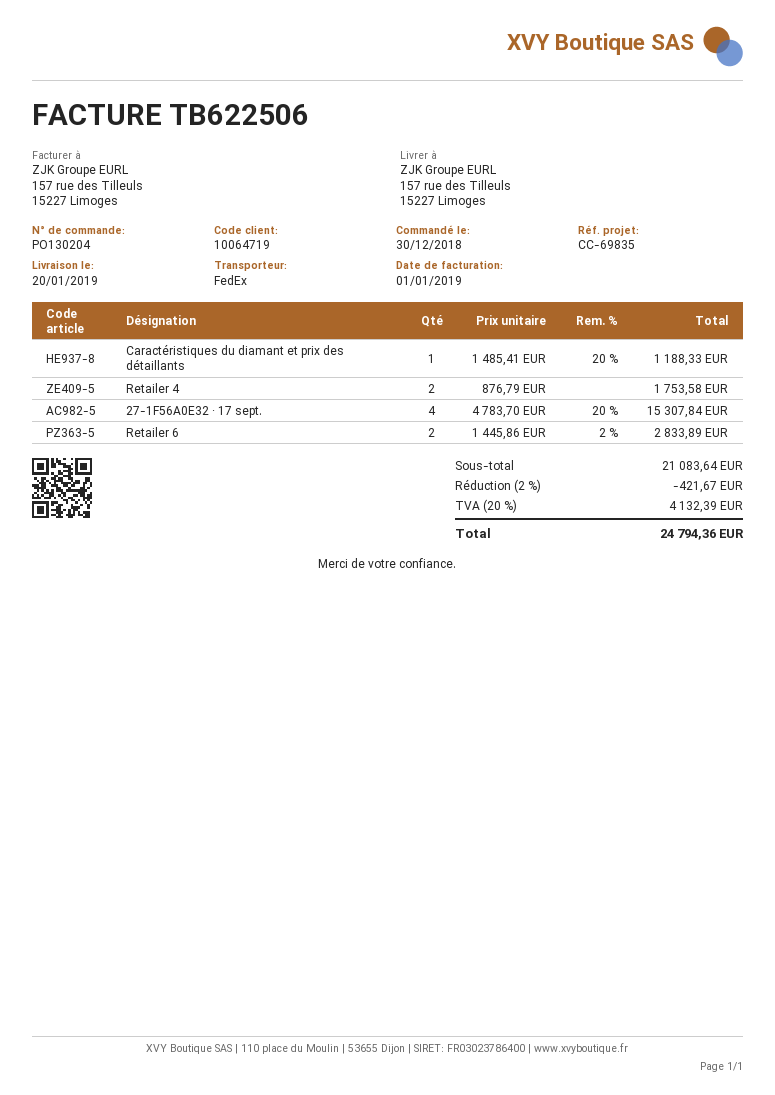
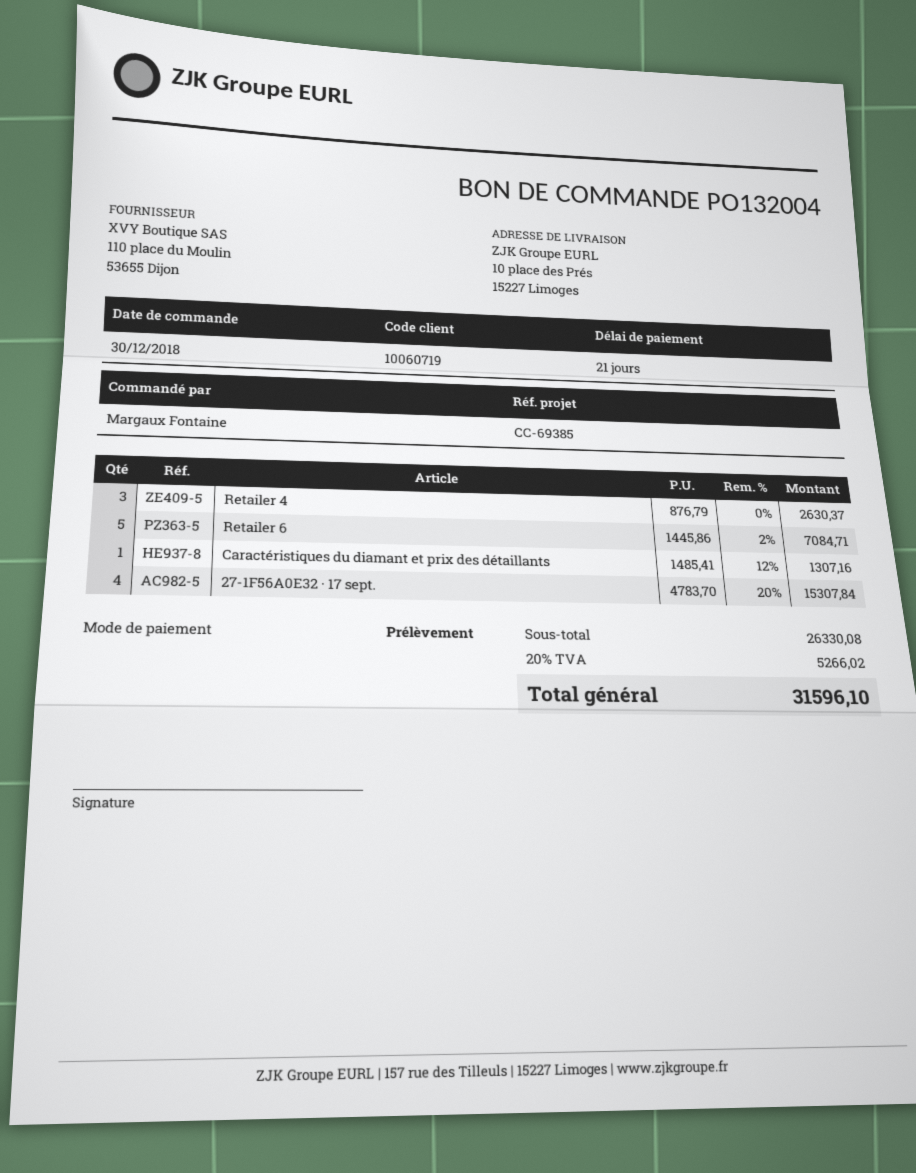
order number: PO130204 -> PO132004
customer number: 10064719 -> 10060719
reference: CC-69835 -> CC-69385
ship to: 157 rue des Tilleuls, 15227 Limoges -> 10 place des Prés, 15227 Limoges
Caractéristiques du diamant et prix des détaillants: 1 x 1485.41 - 20% = 1188.33 -> 1 x 1485.41 - 12% = 1307.16
Retailer 4: 2 x 876.79 = 1753.58 -> 3 x 876.79 = 2630.37
Retailer 6: 2 x 1445.86 - 2% = 2833.89 -> 5 x 1445.86 - 2% = 7084.71
subtotal: 21083.64 -> 26330.08
discount: 2% = 421.67 -> none
tax: 20% = 4132.39 -> 20% = 5266.02
total: 24794.36 -> 31596.10

